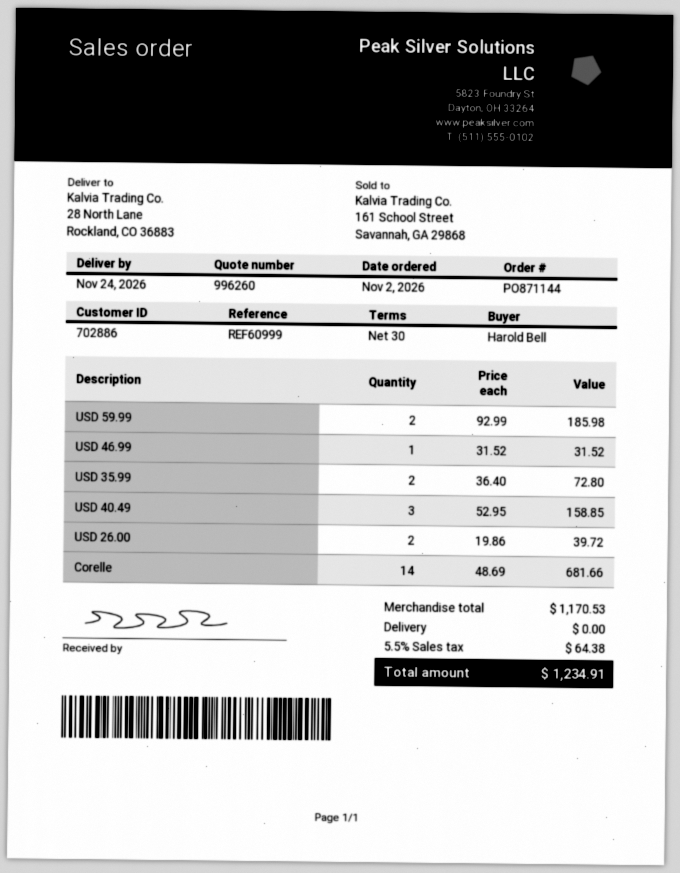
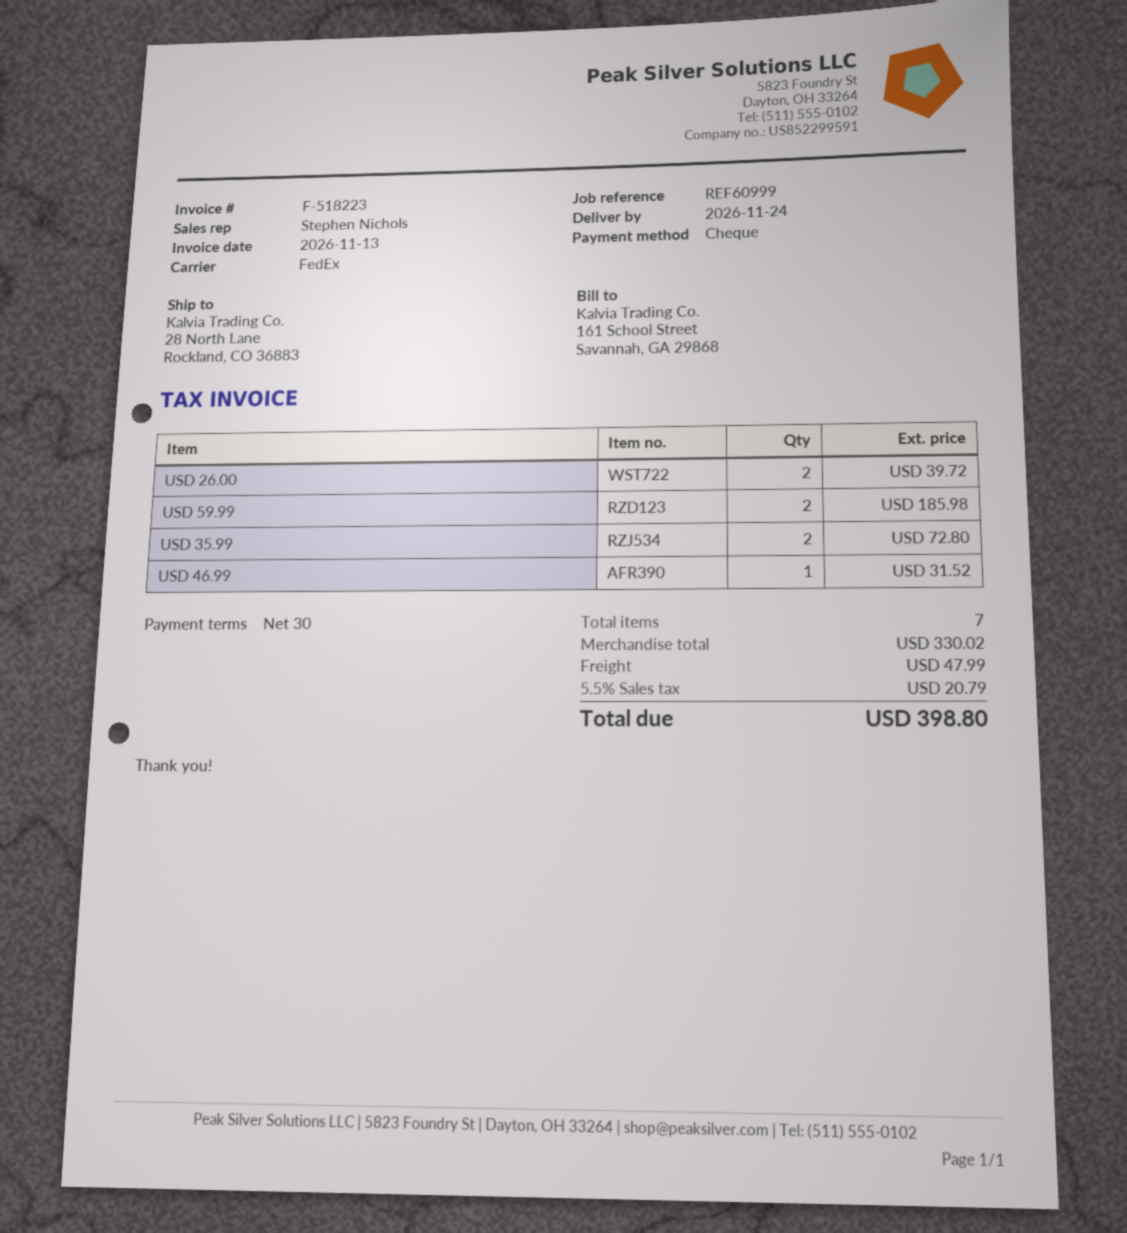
USD 40.49: 3 for 158.85 -> none
Corelle: 14 for 681.66 -> none
subtotal: 1170.53 -> 330.02
shipping: 0.00 -> 47.99
tax: 5.5% = 64.38 -> 5.5% = 20.79
total: 1234.91 -> 398.80

